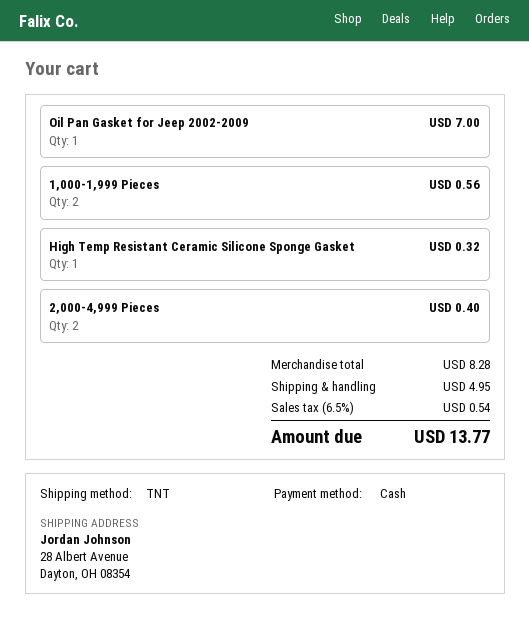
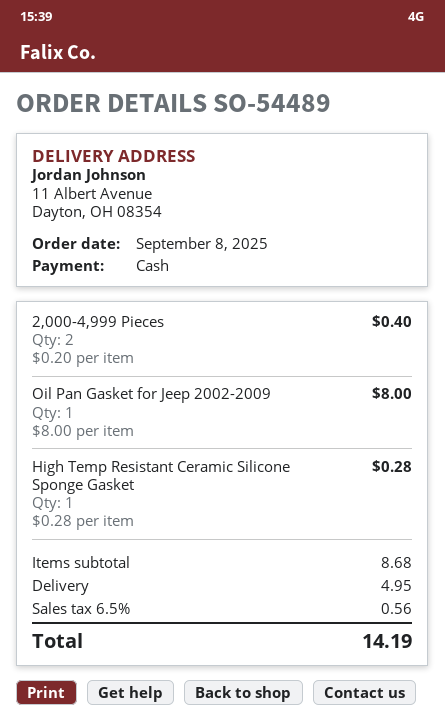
ship to: 28 Albert Avenue, Dayton, OH 08354 -> 11 Albert Avenue, Dayton, OH 08354
Oil Pan Gasket for Jeep 2002-2009: 1 for 7.00 -> 1 for 8.00
1,000-1,999 Pieces: 2 for 0.56 -> none
High Temp Resistant Ceramic Silicone Sponge Gasket: 1 for 0.32 -> 1 for 0.28
subtotal: 8.28 -> 8.68
tax: 6.5% = 0.54 -> 6.5% = 0.56
total: 13.77 -> 14.19

